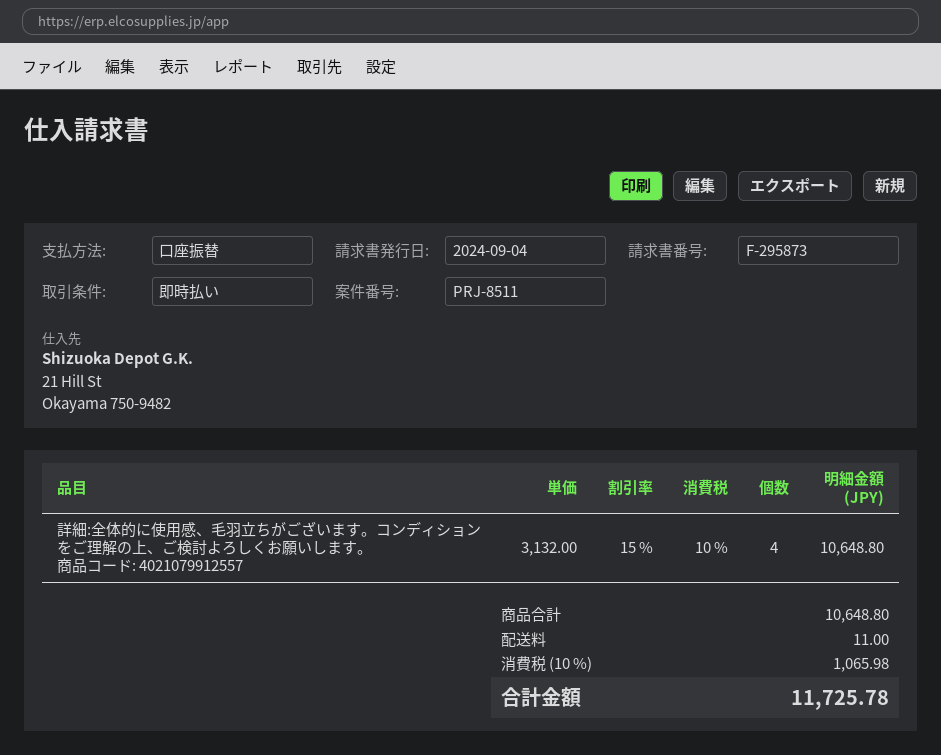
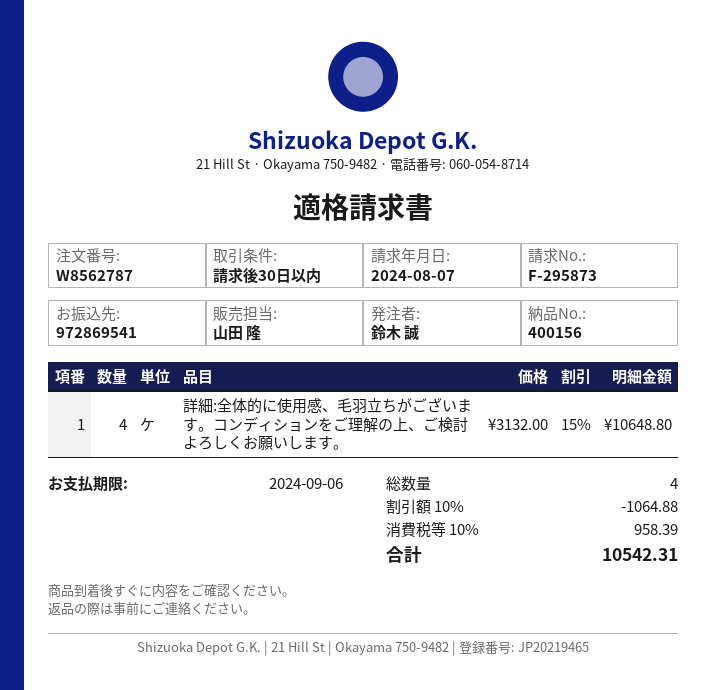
invoice date: 2024-09-04 -> 2024-08-07
payment terms: on receipt -> 30 days
discount: none -> 10% = 1064.88
shipping: 11.00 -> none
tax: 10% = 1065.98 -> 10% = 958.39
total: 11725.78 -> 10542.31

